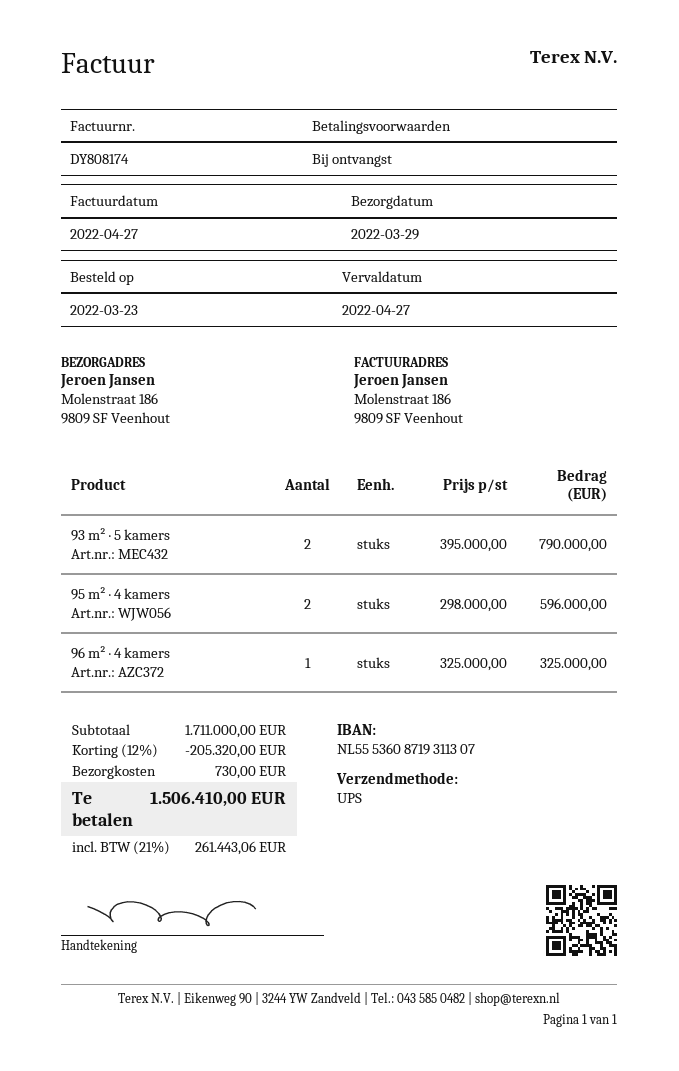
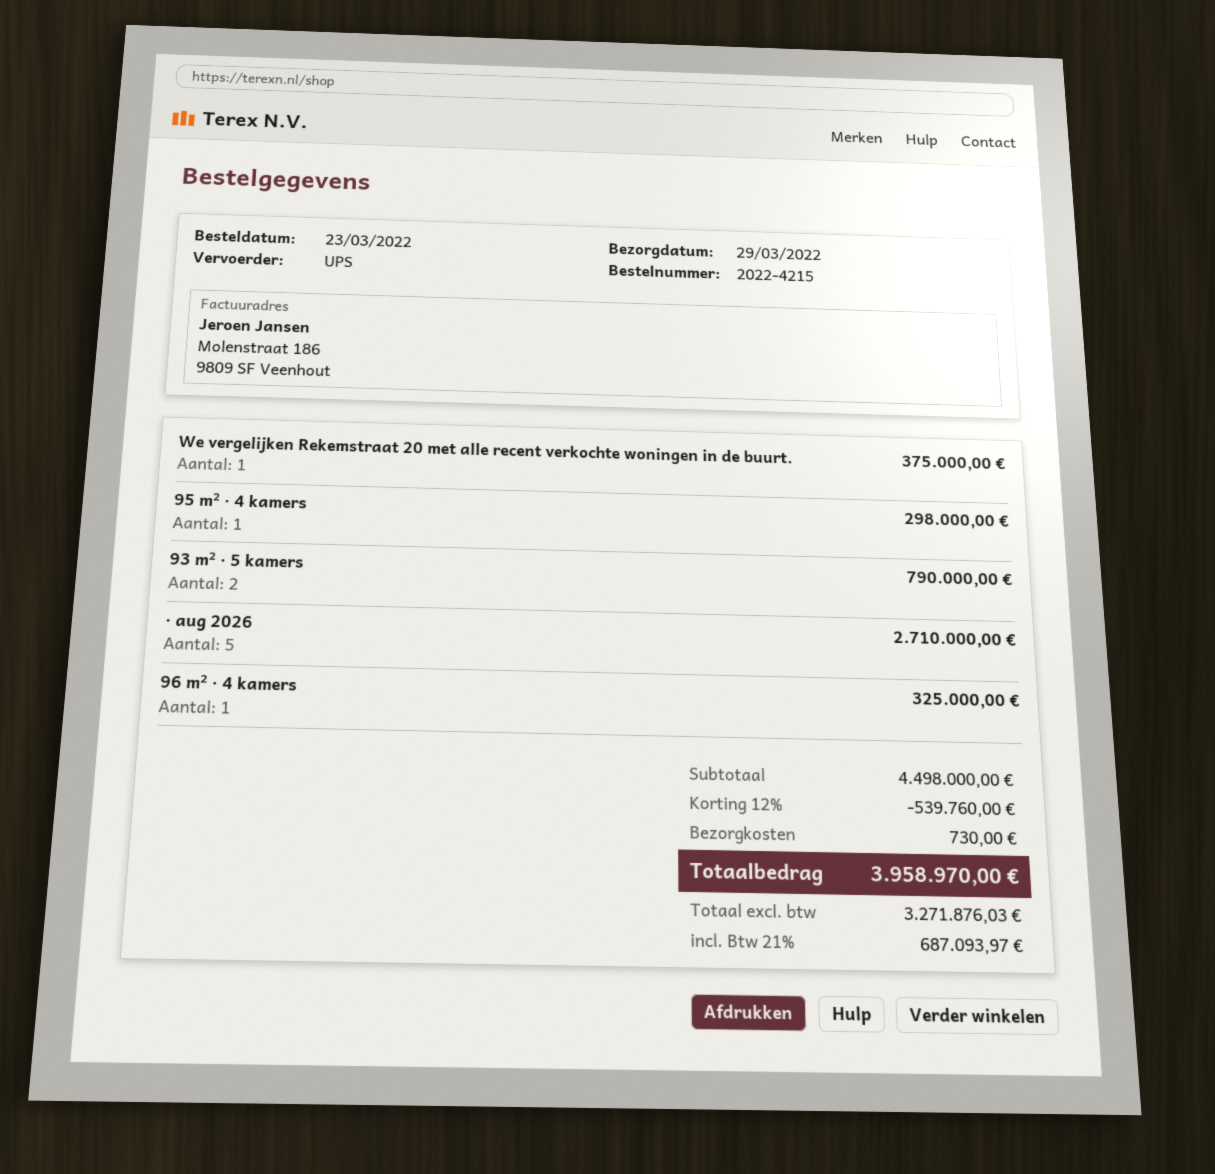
95 m² · 4 kamers: 2 for 596000.00 -> 1 for 298000.00
We vergelijken Rekemstraat 20 met alle recent verkochte woningen in de buurt.: none -> 1 for 375000.00
· aug 2026: none -> 5 for 2710000.00
subtotal: 1711000.00 -> 4498000.00
discount: 12% = 205320.00 -> 12% = 539760.00
tax: 21% = 261443.06 -> 21% = 687093.97
total: 1506410.00 -> 3958970.00

